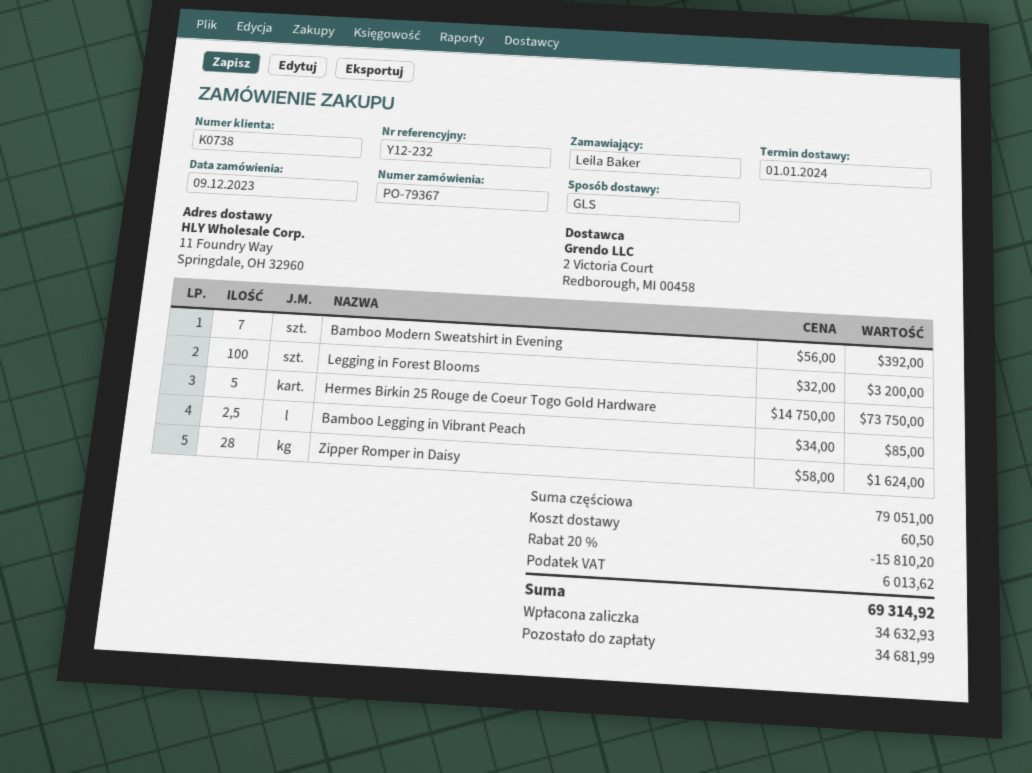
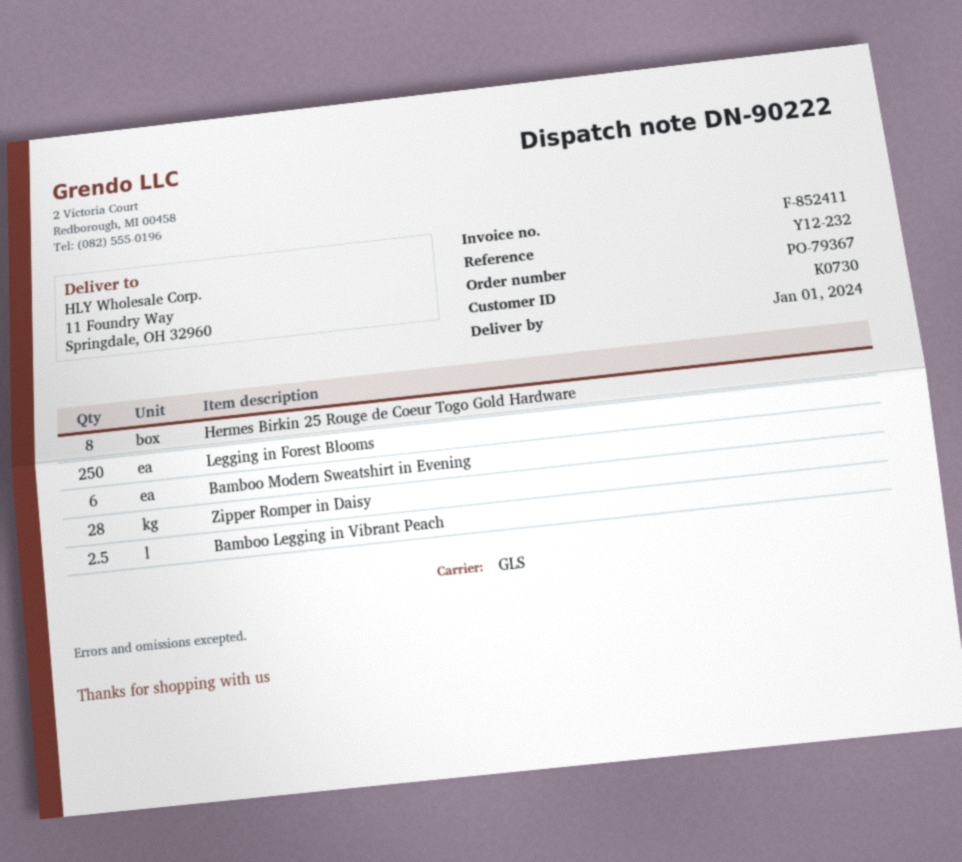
customer number: K0738 -> K0730
Bamboo Modern Sweatshirt in Evening: 7 -> 6
Legging in Forest Blooms: 100 -> 250
Hermes Birkin 25 Rouge de Coeur Togo Gold Hardware: 5 -> 8

